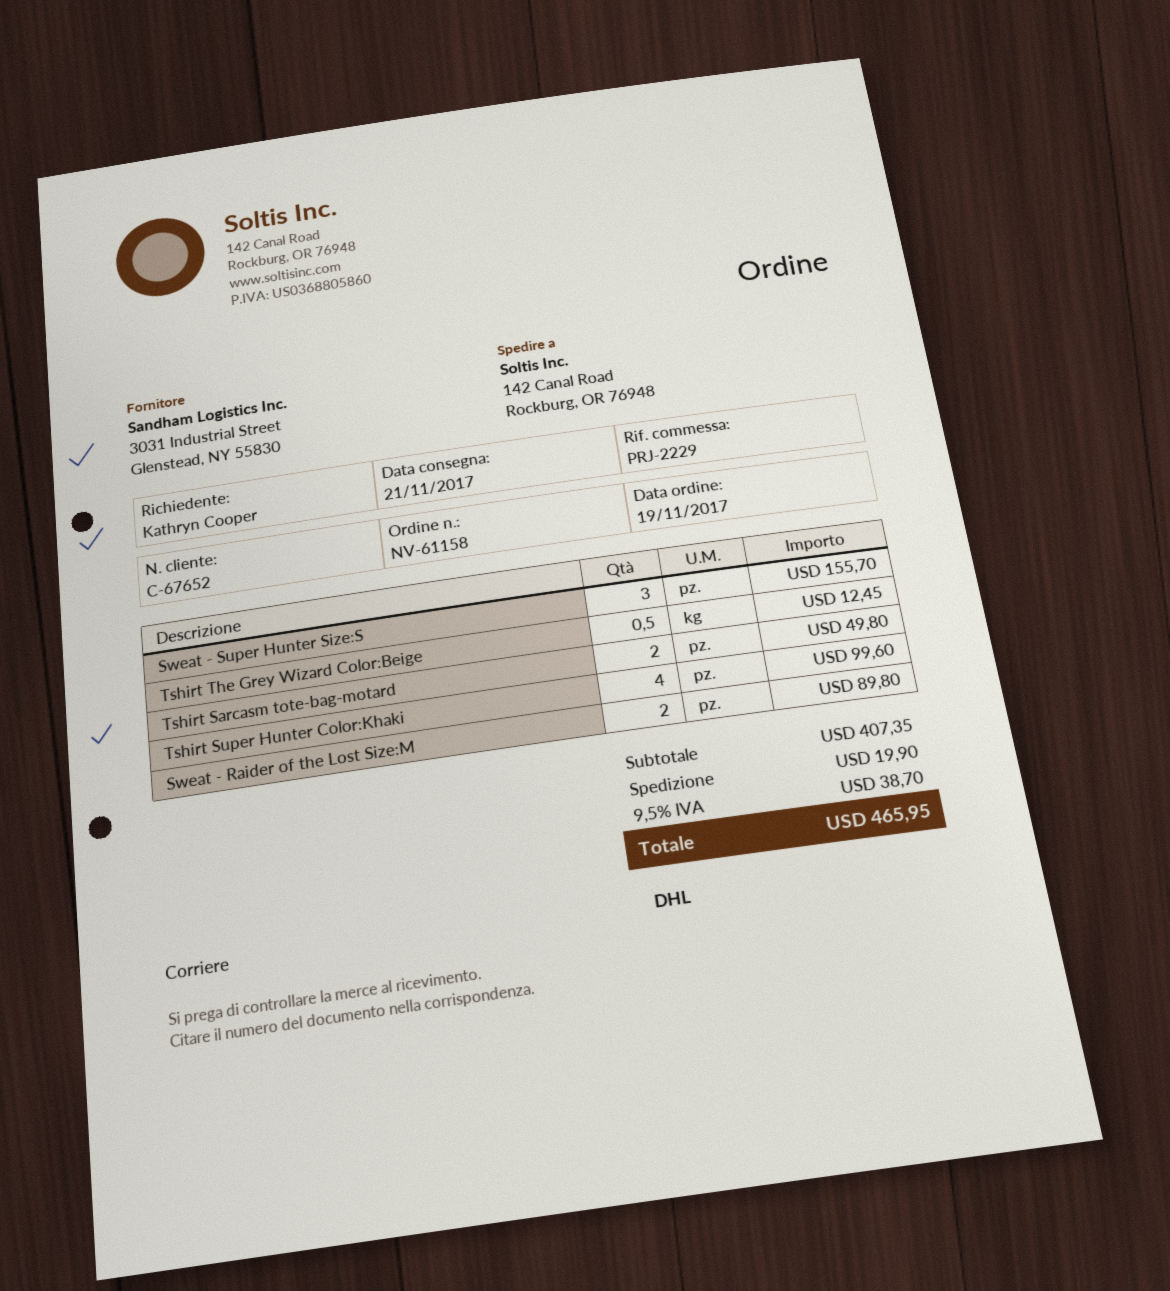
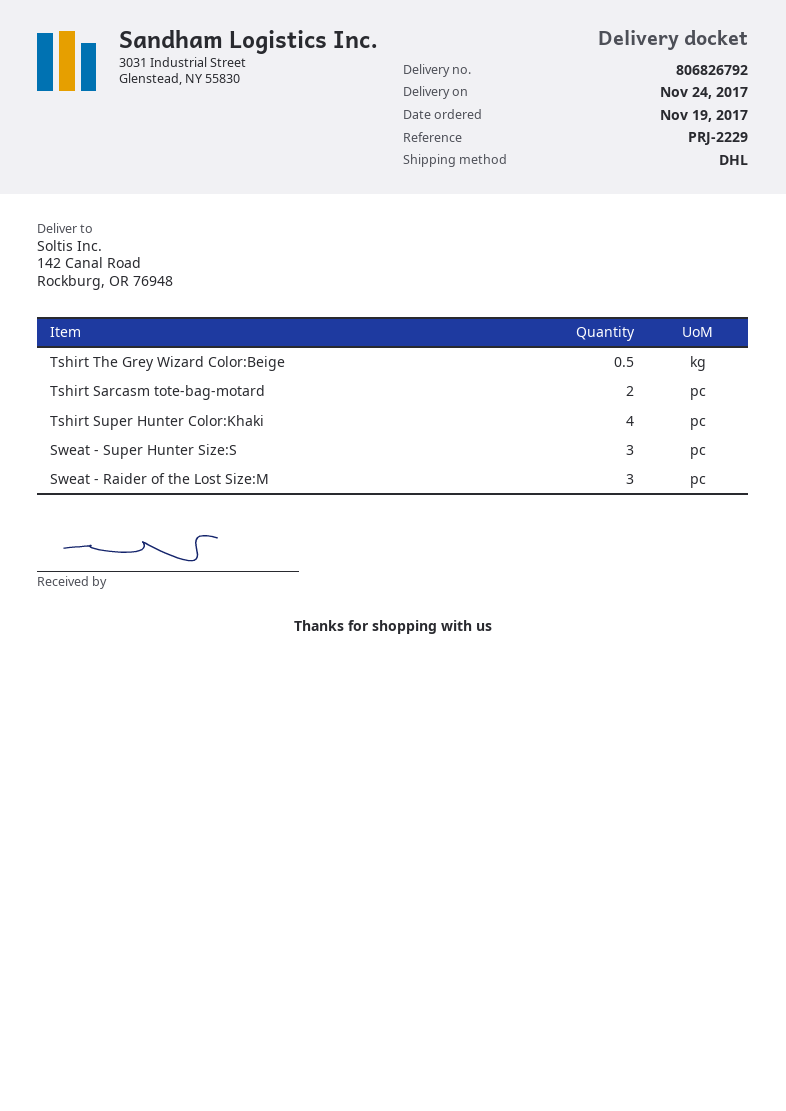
delivery date: 2017-11-21 -> 2017-11-24
Sweat - Raider of the Lost Size:M: 2 -> 3

